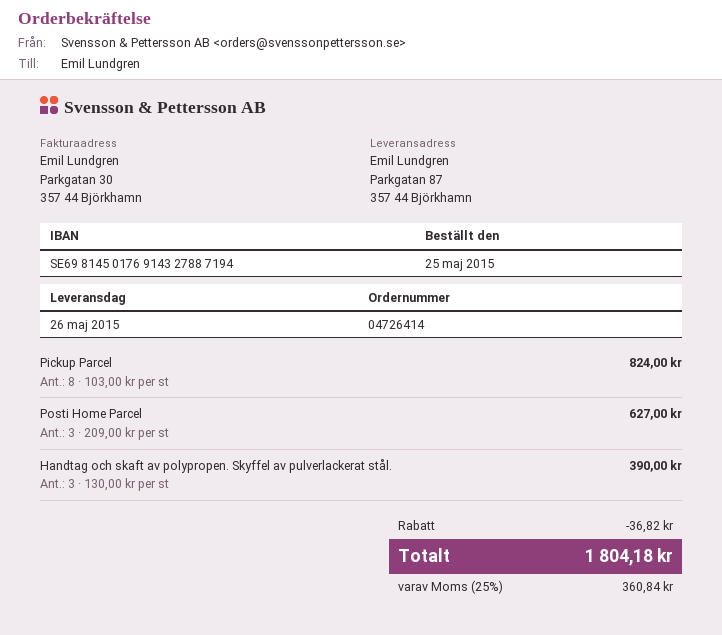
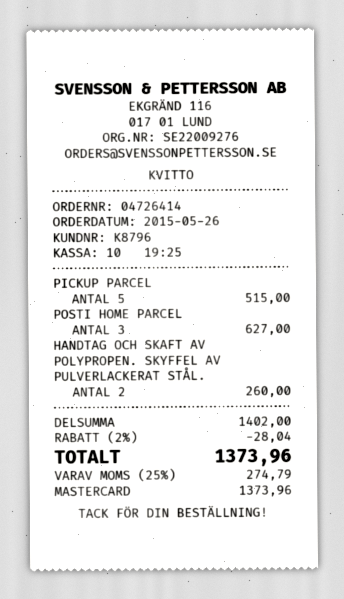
order date: 2015-05-25 -> 2015-05-26
Pickup Parcel: 8 for 824.00 -> 5 for 515.00
Handtag och skaft av polypropen. Skyffel av pulverlackerat stål.: 3 for 390.00 -> 2 for 260.00
discount: 36.82 -> 28.04
tax: 25% = 360.84 -> 25% = 274.79
total: 1804.18 -> 1373.96

